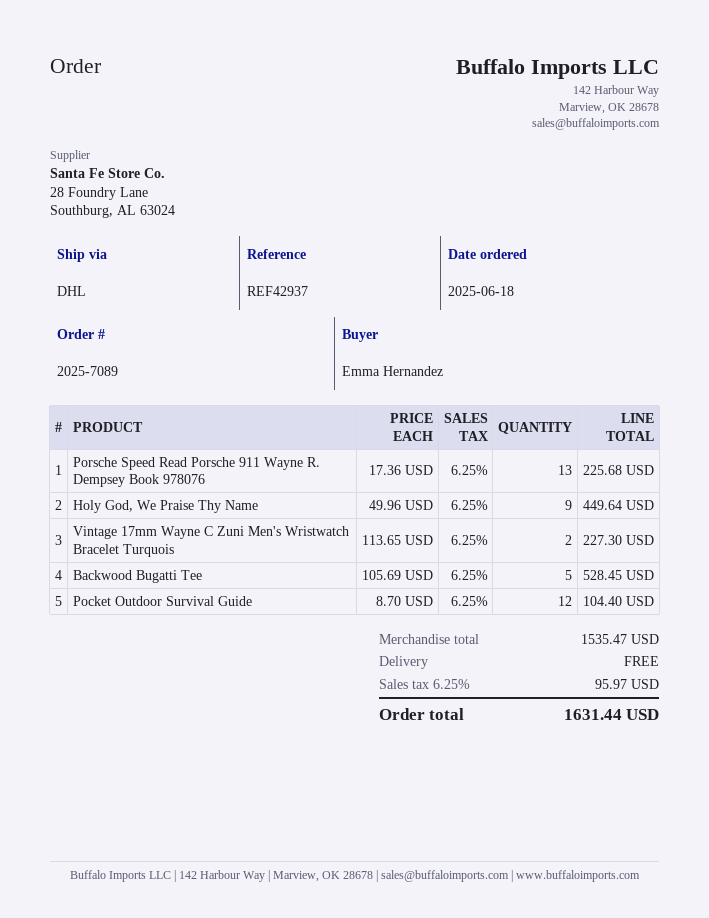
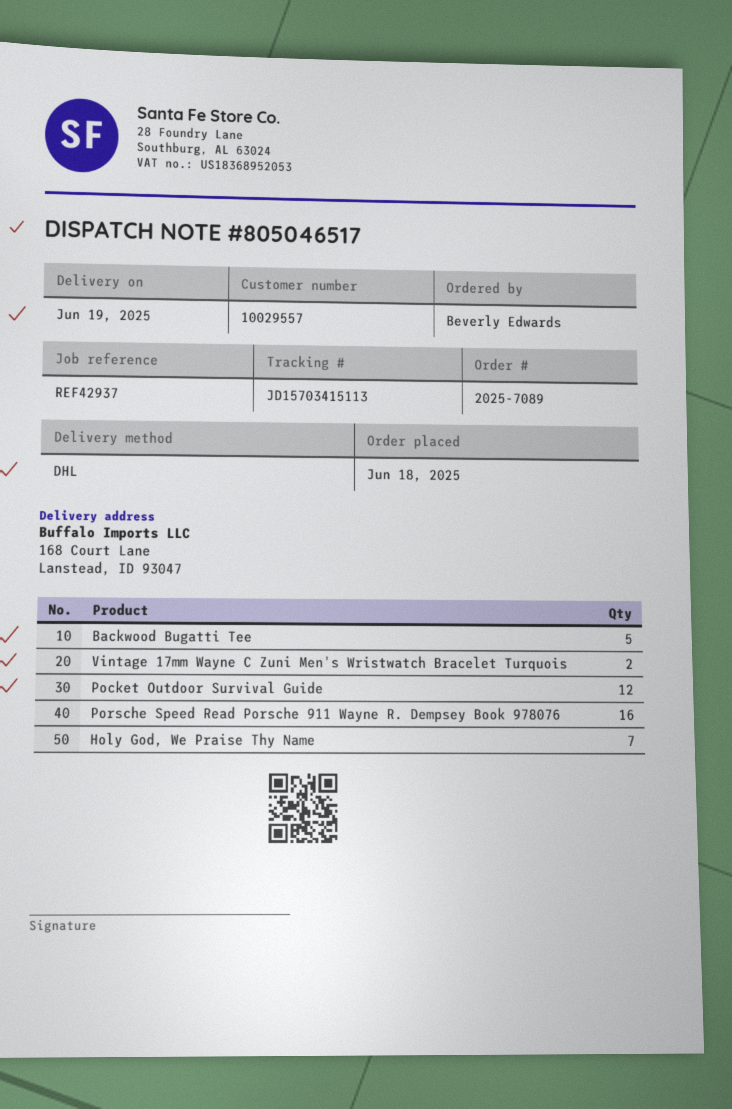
ordered by: Emma Hernandez -> Beverly Edwards
Porsche Speed Read Porsche 911 Wayne R. Dempsey Book 978076: 13 -> 16
Holy God, We Praise Thy Name: 9 -> 7

